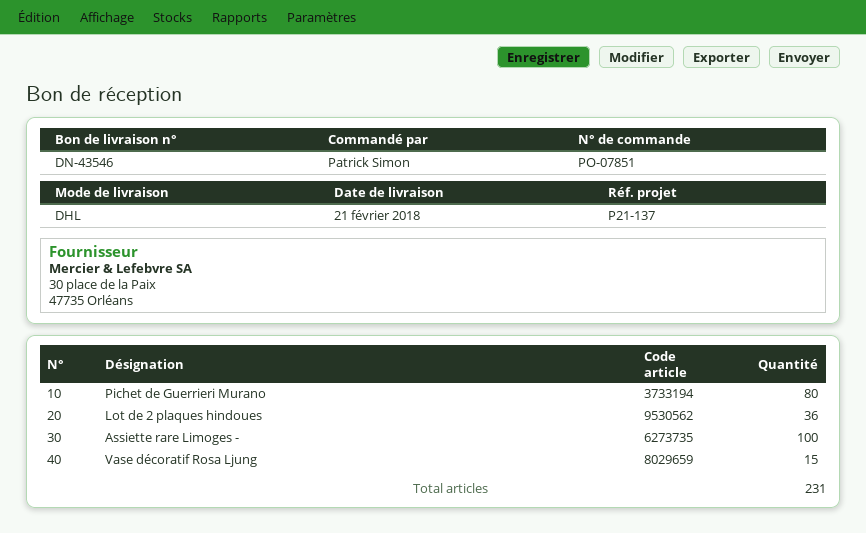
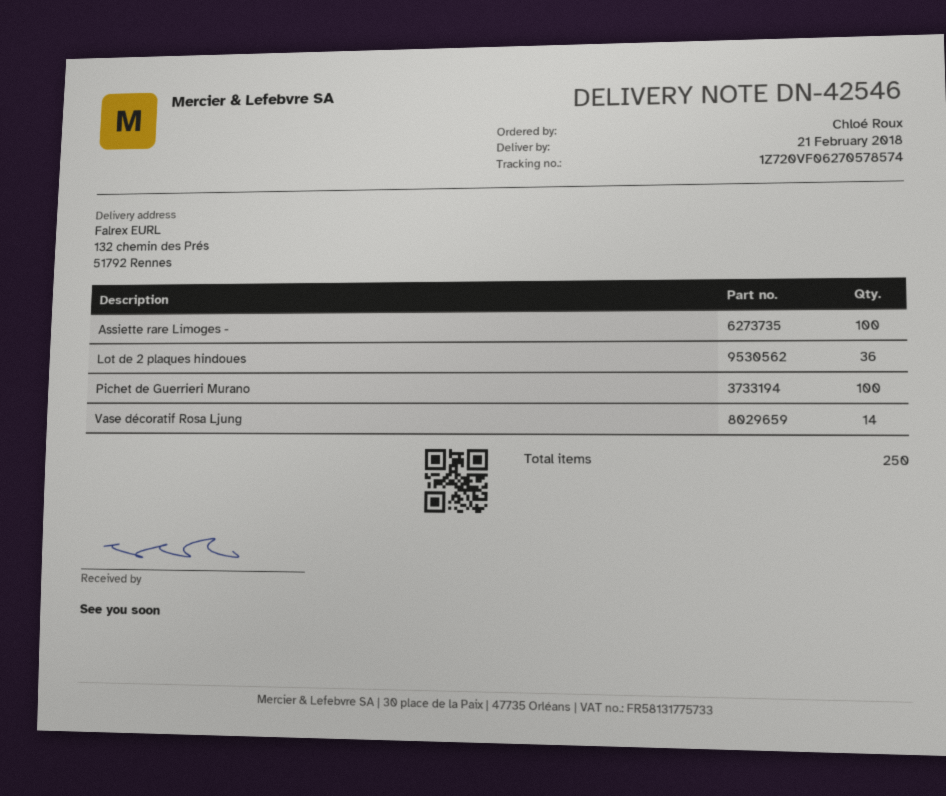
delivery note number: DN-43546 -> DN-42546
ordered by: Patrick Simon -> Chloé Roux
Pichet de Guerrieri Murano: 80 -> 100
Vase décoratif Rosa Ljung: 15 -> 14
total quantity: 231 -> 250

